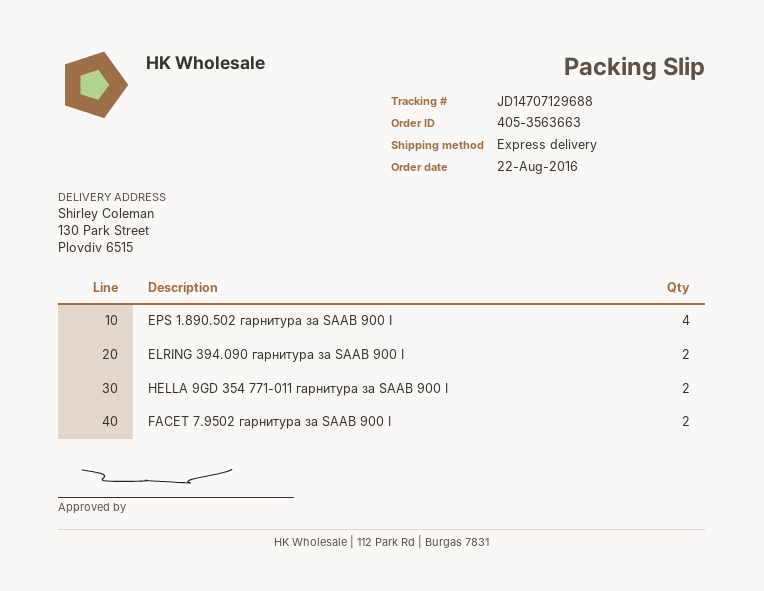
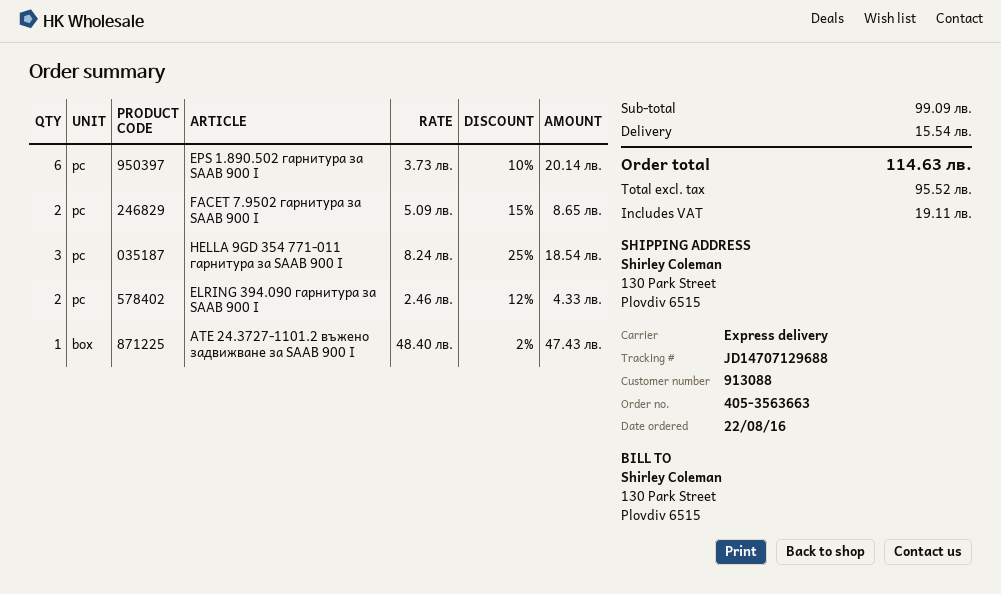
EPS 1.890.502 гарнитура за SAAB 900 I: 4 -> 6
HELLA 9GD 354 771-011 гарнитура за SAAB 900 I: 2 -> 3
ATE 24.3727-1101.2 въжено задвижване за SAAB 900 I: none -> 1

